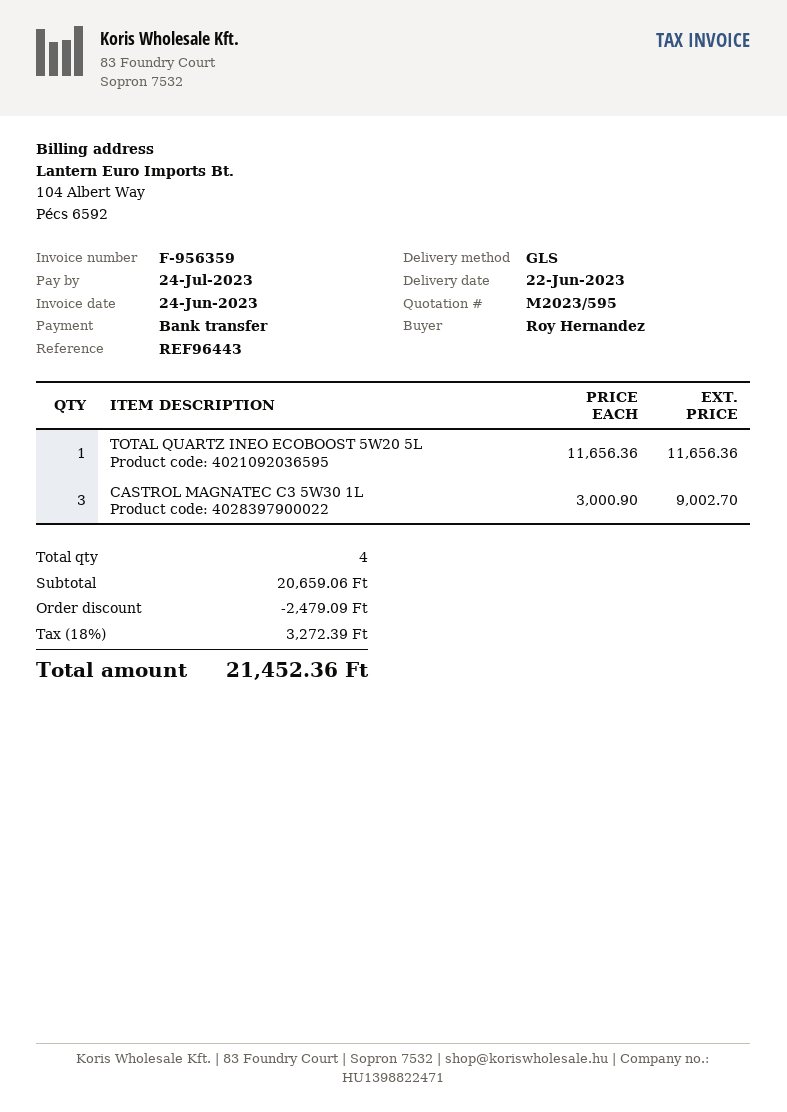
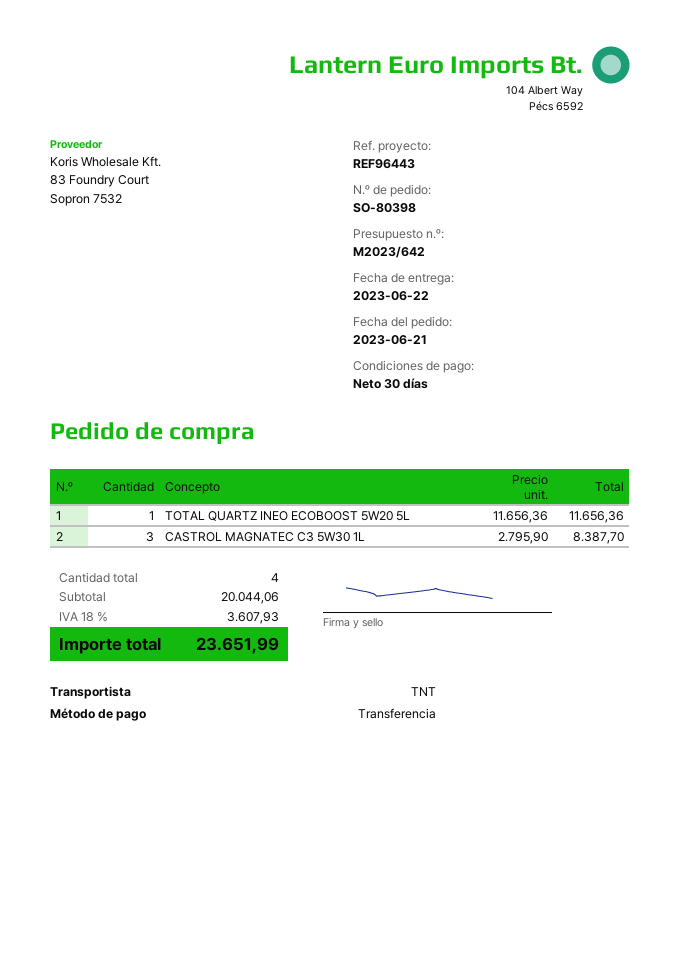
quote number: M2023/595 -> M2023/642
shipping method: GLS -> TNT
CASTROL MAGNATEC C3 5W30 1L: 3 x 3000.90 = 9002.70 -> 3 x 2795.90 = 8387.70
subtotal: 20659.06 -> 20044.06
discount: 2479.09 -> none
tax: 18% = 3272.39 -> 18% = 3607.93
total: 21452.36 -> 23651.99

